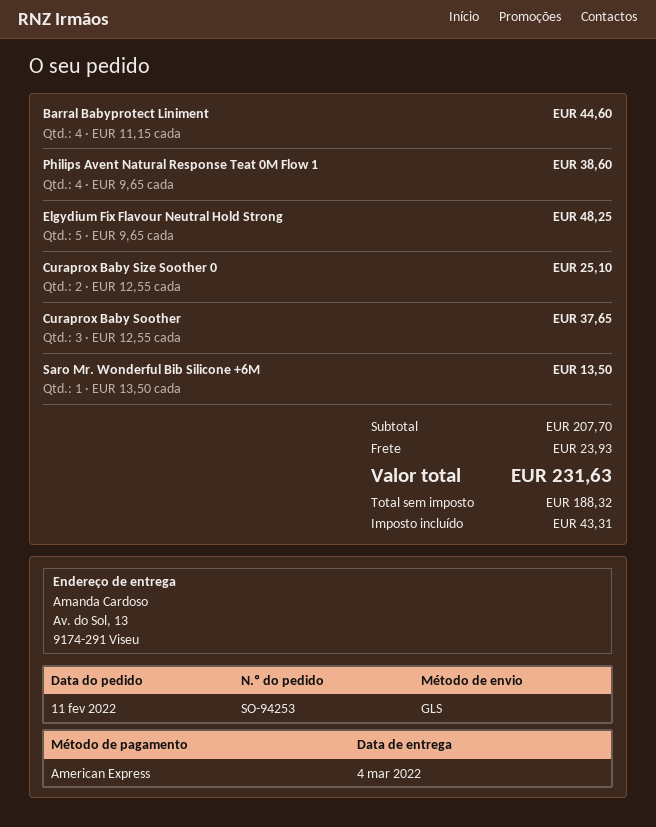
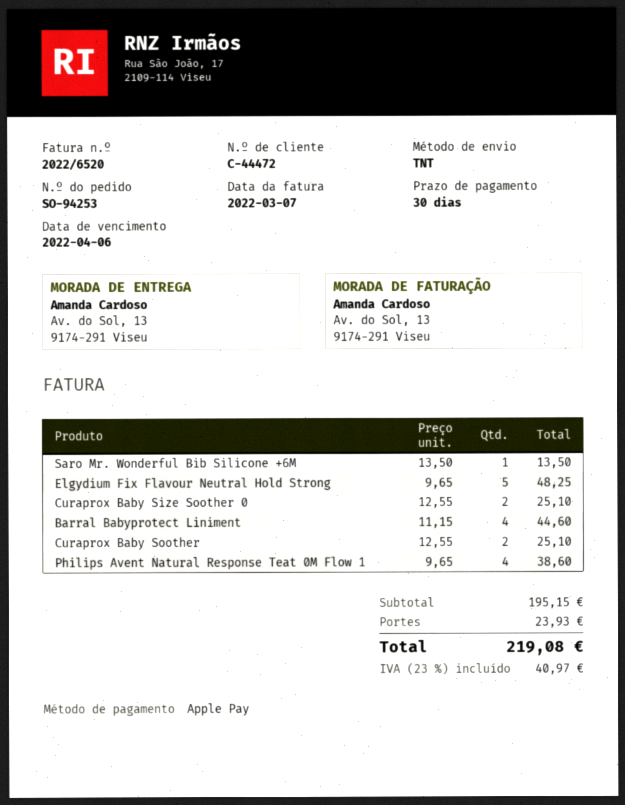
payment method: American Express -> Apple Pay
shipping method: GLS -> TNT
Curaprox Baby Soother: 3 x 12.55 = 37.65 -> 2 x 12.55 = 25.10
subtotal: 207.70 -> 195.15
tax: 43.31 -> 40.97
total: 231.63 -> 219.08

